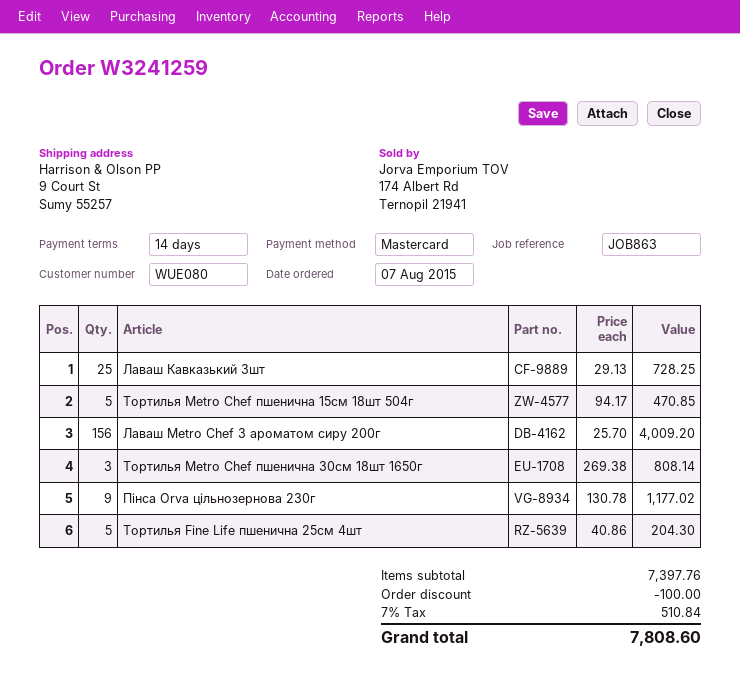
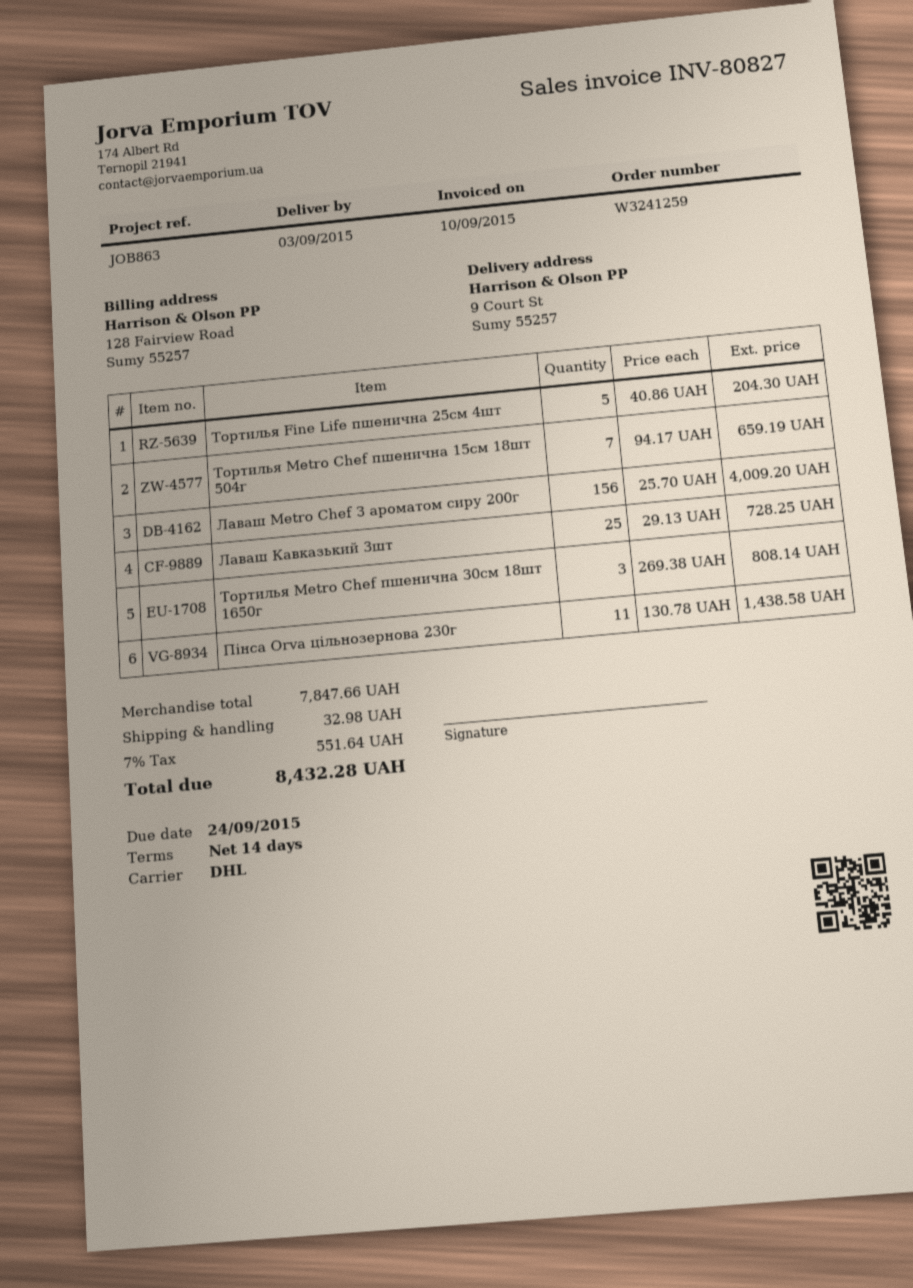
Тортилья Metro Chef пшенична 15см 18шт 504г: 5 x 94.17 = 470.85 -> 7 x 94.17 = 659.19
Пінса Orva цільнозернова 230г: 9 x 130.78 = 1177.02 -> 11 x 130.78 = 1438.58
subtotal: 7397.76 -> 7847.66
discount: 100.00 -> none
shipping: none -> 32.98
tax: 7% = 510.84 -> 7% = 551.64
total: 7808.60 -> 8432.28

